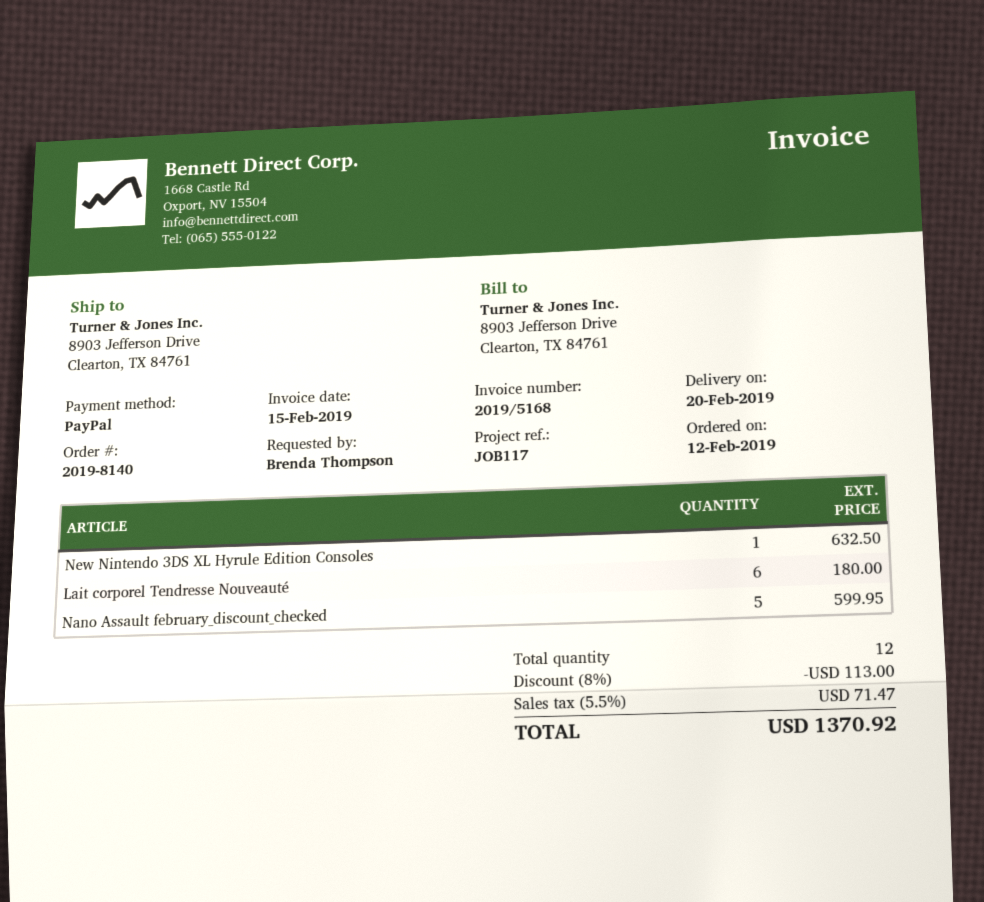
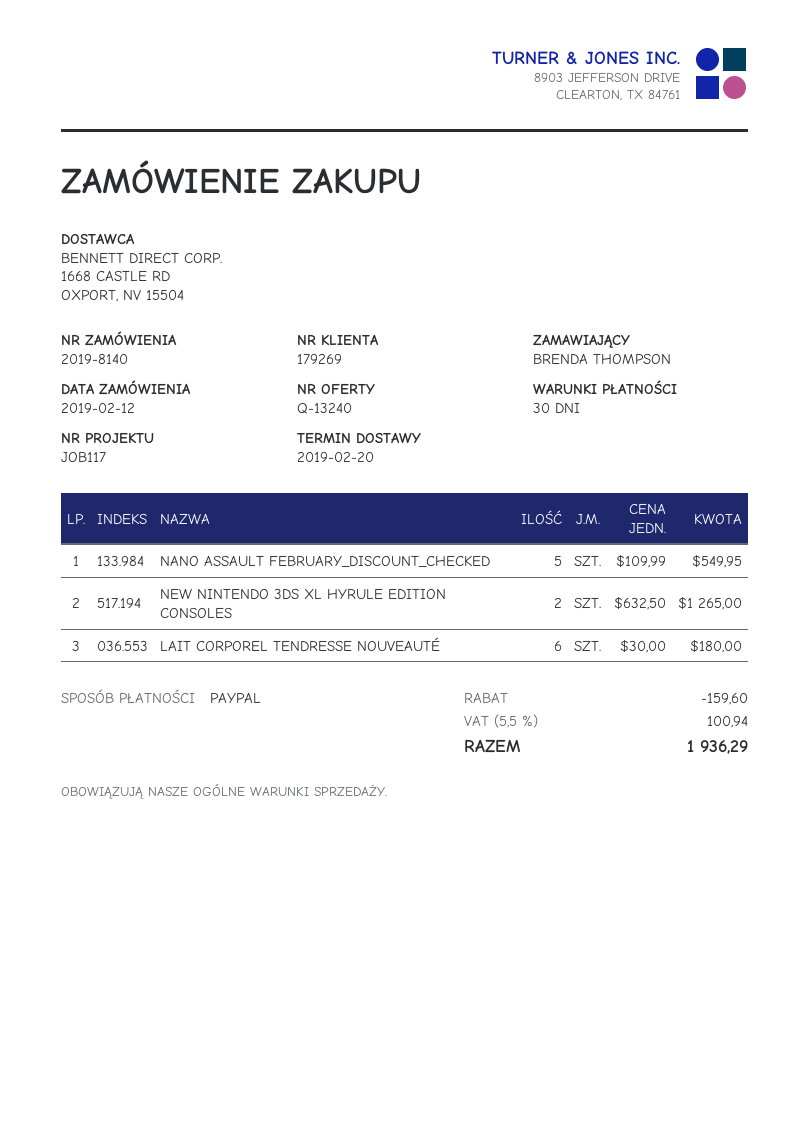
New Nintendo 3DS XL Hyrule Edition Consoles: 1 for 632.50 -> 2 for 1265.00
Nano Assault february_discount_checked: 5 for 599.95 -> 5 for 549.95
discount: 113.00 -> 159.60
tax: 5.5% = 71.47 -> 5.5% = 100.94
total: 1370.92 -> 1936.29

